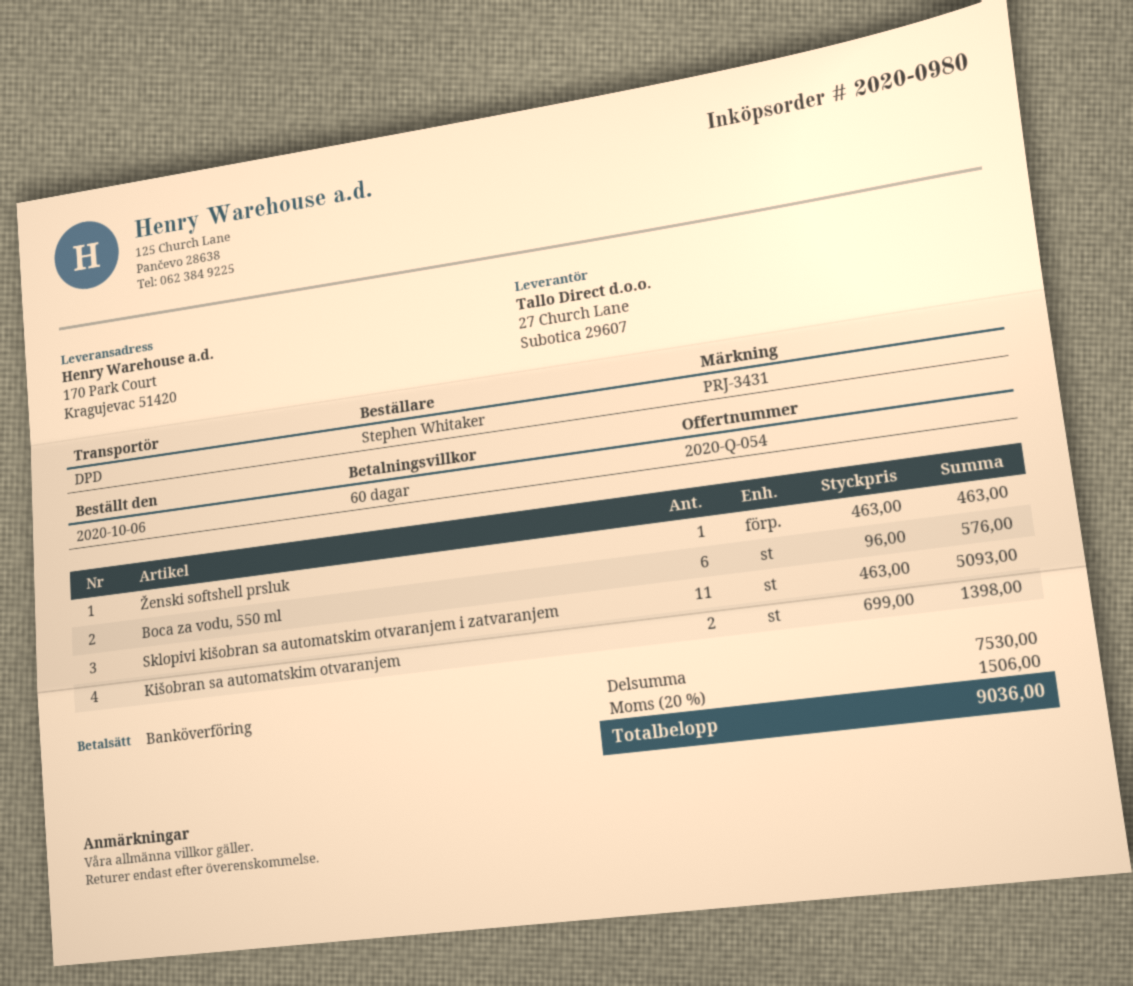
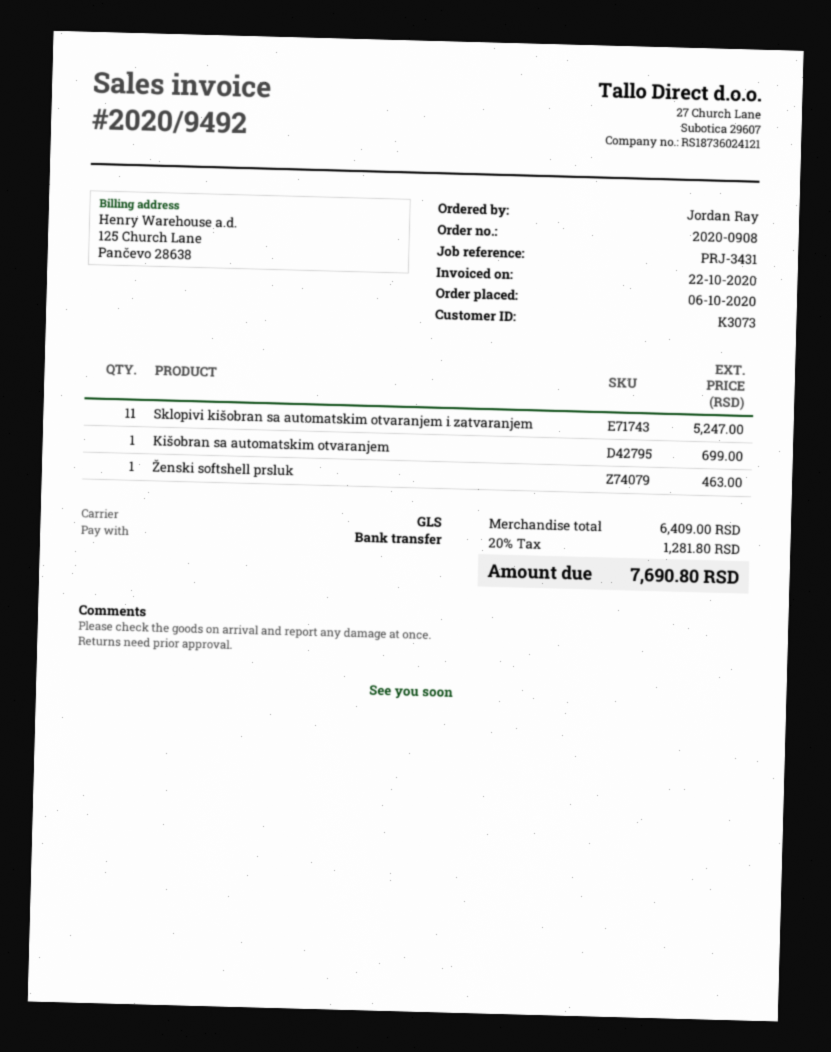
order number: 2020-0980 -> 2020-0908
ordered by: Stephen Whitaker -> Jordan Ray
shipping method: DPD -> GLS
Boca za vodu, 550 ml: 6 for 576.00 -> none
Sklopivi kišobran sa automatskim otvaranjem i zatvaranjem: 11 for 5093.00 -> 11 for 5247.00
Kišobran sa automatskim otvaranjem: 2 for 1398.00 -> 1 for 699.00
subtotal: 7530.00 -> 6409.00
tax: 20% = 1506.00 -> 20% = 1281.80
total: 9036.00 -> 7690.80

